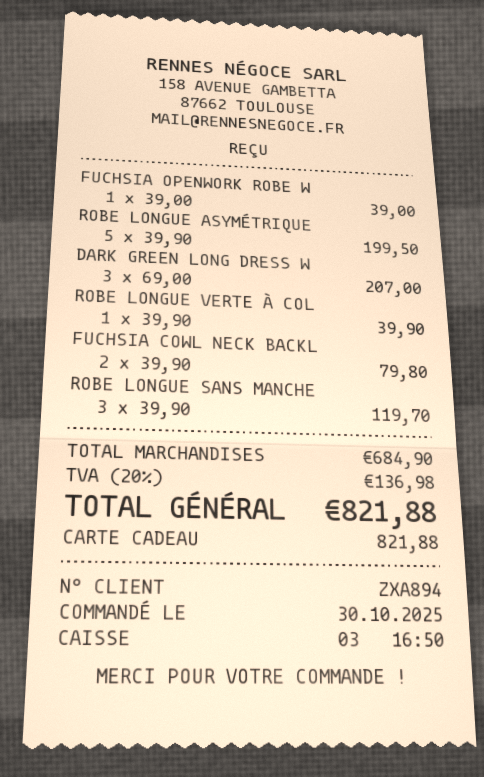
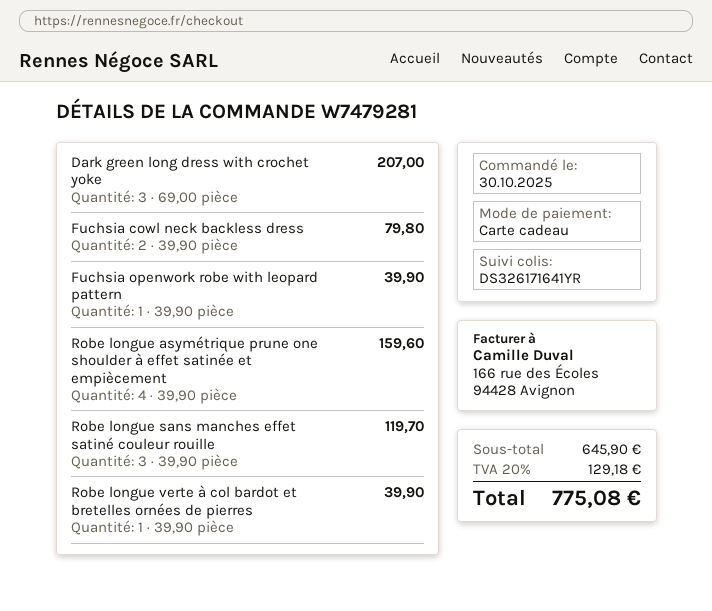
FUCHSIA OPENWORK ROBE W: 1 x 39.00 = 39.00 -> 1 x 39.90 = 39.90
ROBE LONGUE ASYMÉTRIQUE: 5 x 39.90 = 199.50 -> 4 x 39.90 = 159.60
subtotal: 684.90 -> 645.90
tax: 20% = 136.98 -> 20% = 129.18
total: 821.88 -> 775.08

